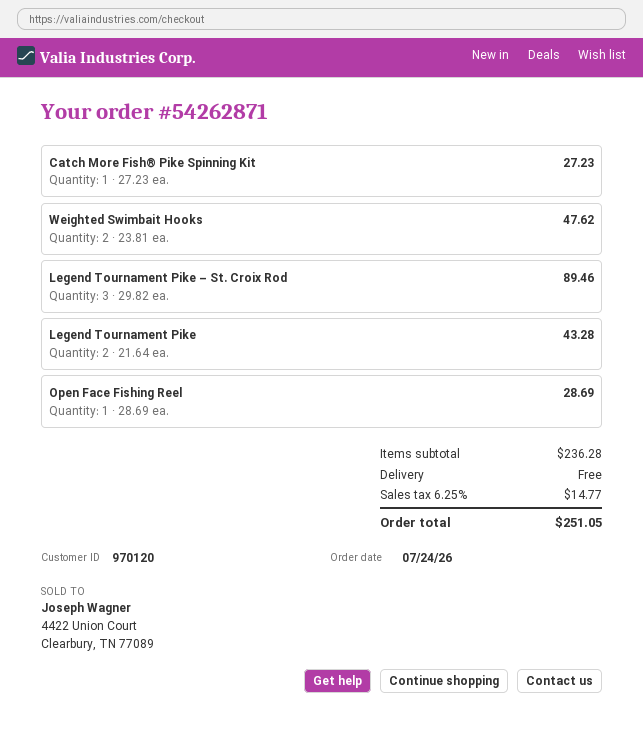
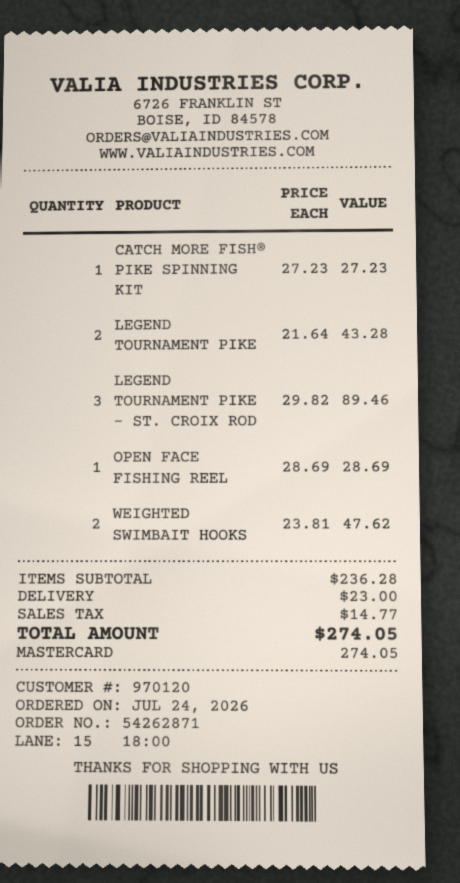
shipping: 0.00 -> 23.00
total: 251.05 -> 274.05

